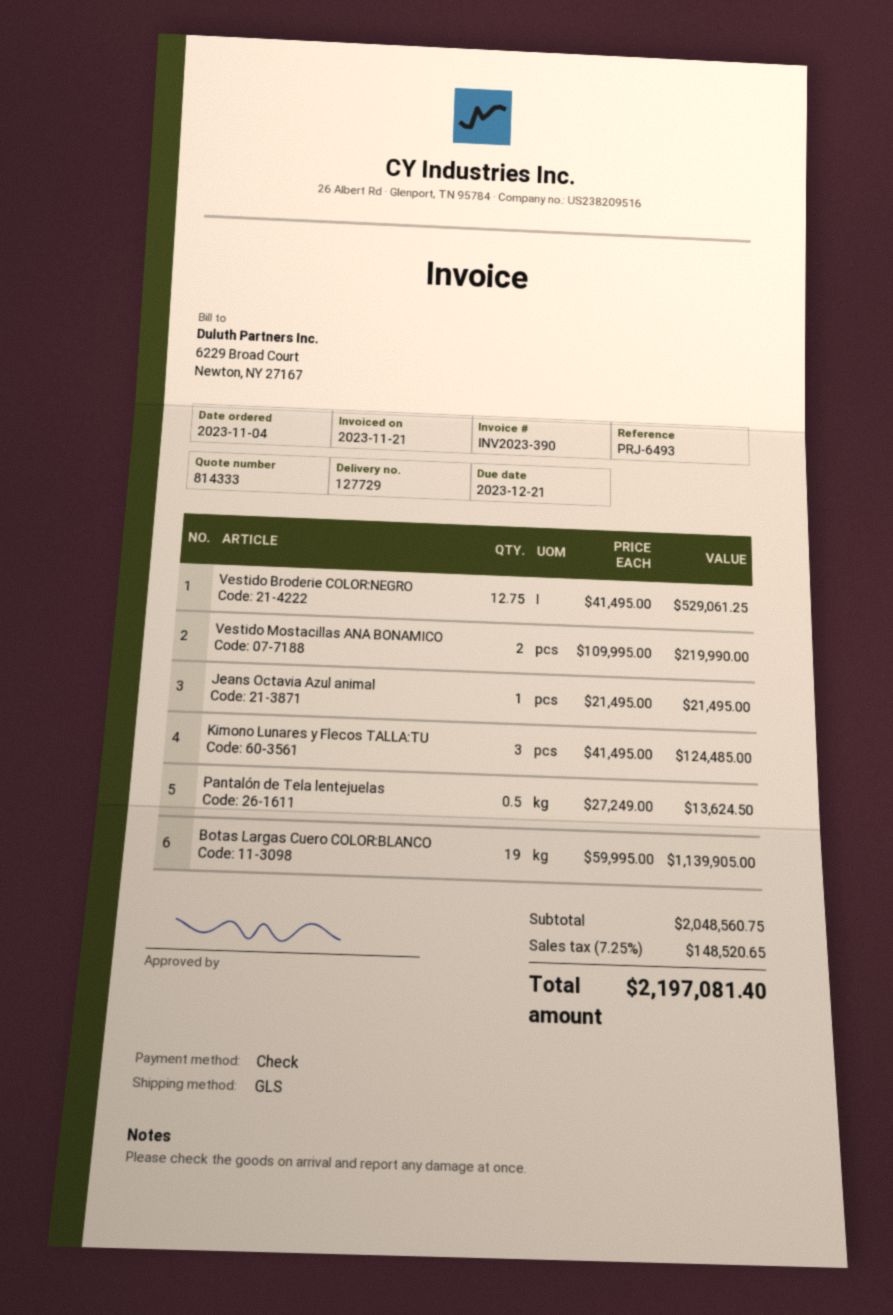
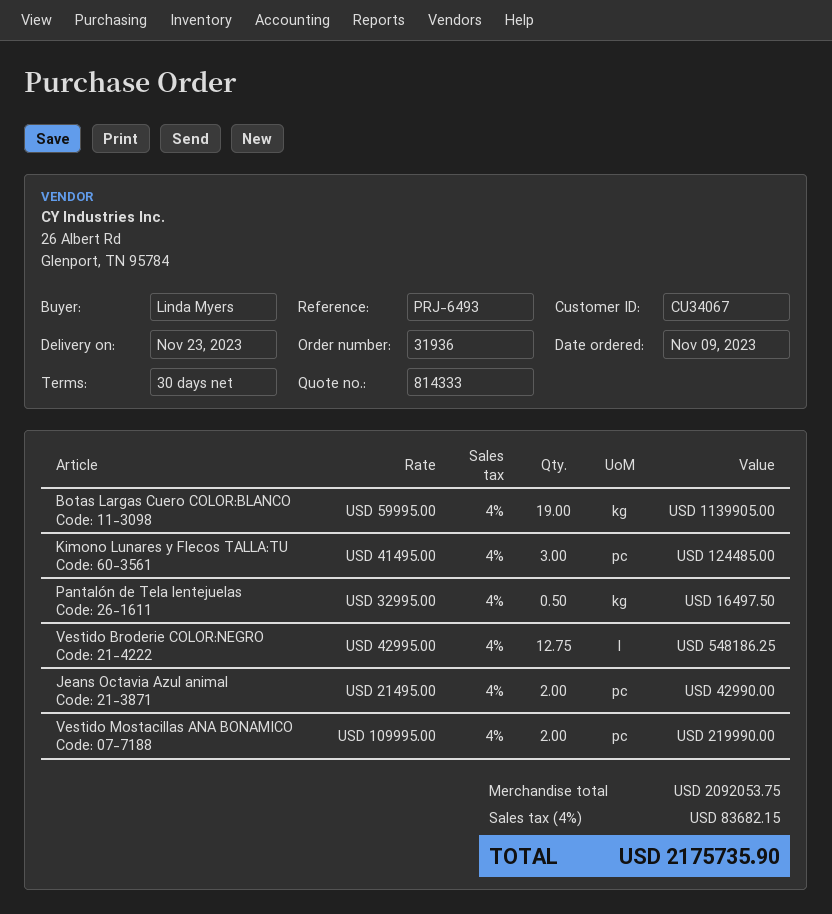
order date: 2023-11-04 -> 2023-11-09
Vestido Broderie COLOR:NEGRO: 12.75 x 41495.00 = 529061.25 -> 12.75 x 42995.00 = 548186.25
Jeans Octavia Azul animal: 1 x 21495.00 = 21495.00 -> 2 x 21495.00 = 42990.00
Pantalón de Tela lentejuelas: 0.5 x 27249.00 = 13624.50 -> 0.5 x 32995.00 = 16497.50
subtotal: 2048560.75 -> 2092053.75
tax: 7.25% = 148520.65 -> 4% = 83682.15
total: 2197081.40 -> 2175735.90

